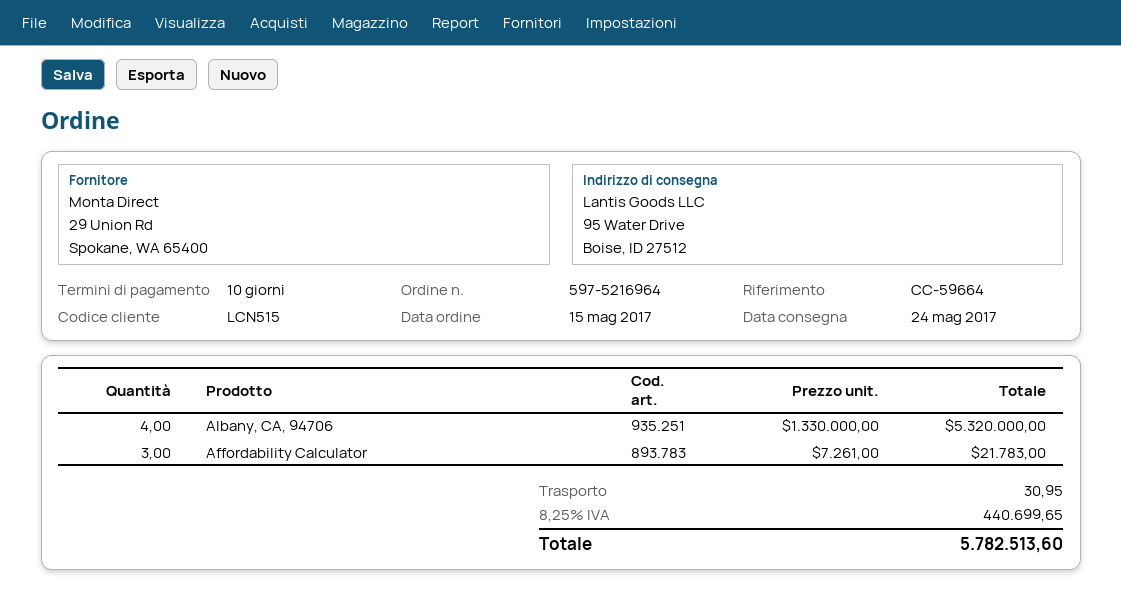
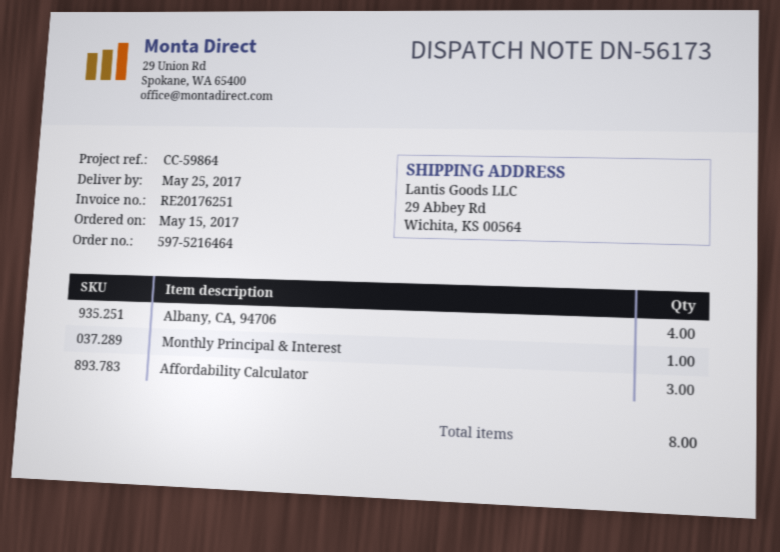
order number: 597-5216964 -> 597-5216464
delivery date: 2017-05-24 -> 2017-05-25
reference: CC-59664 -> CC-59864
ship to: 95 Water Drive, Boise, ID 27512 -> 29 Abbey Rd, Wichita, KS 00564
Monthly Principal & Interest: none -> 1

